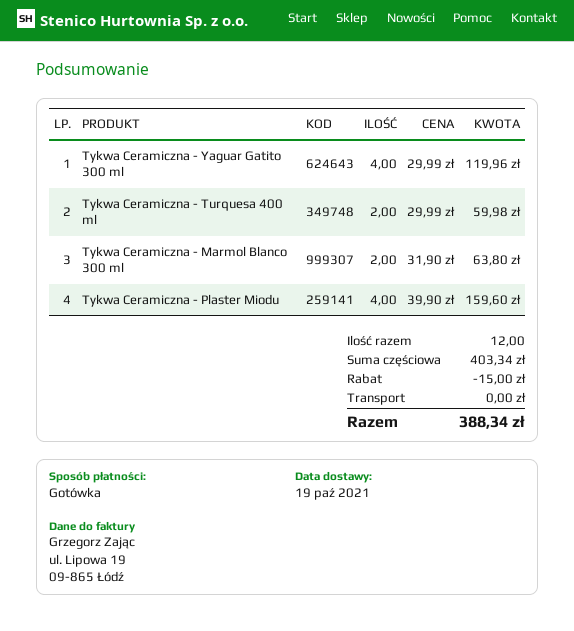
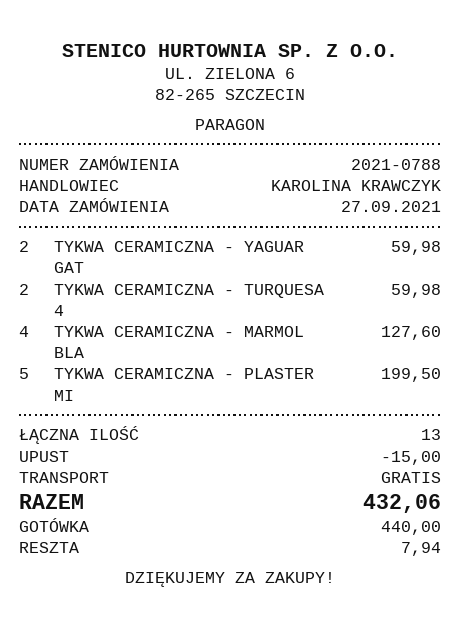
Tykwa Ceramiczna - Yaguar Gatito 300 ml: 4 for 119.96 -> 2 for 59.98
Tykwa Ceramiczna - Marmol Blanco 300 ml: 2 for 63.80 -> 4 for 127.60
Tykwa Ceramiczna - Plaster Miodu: 4 for 159.60 -> 5 for 199.50
total quantity: 12 -> 13
total: 388.34 -> 432.06

